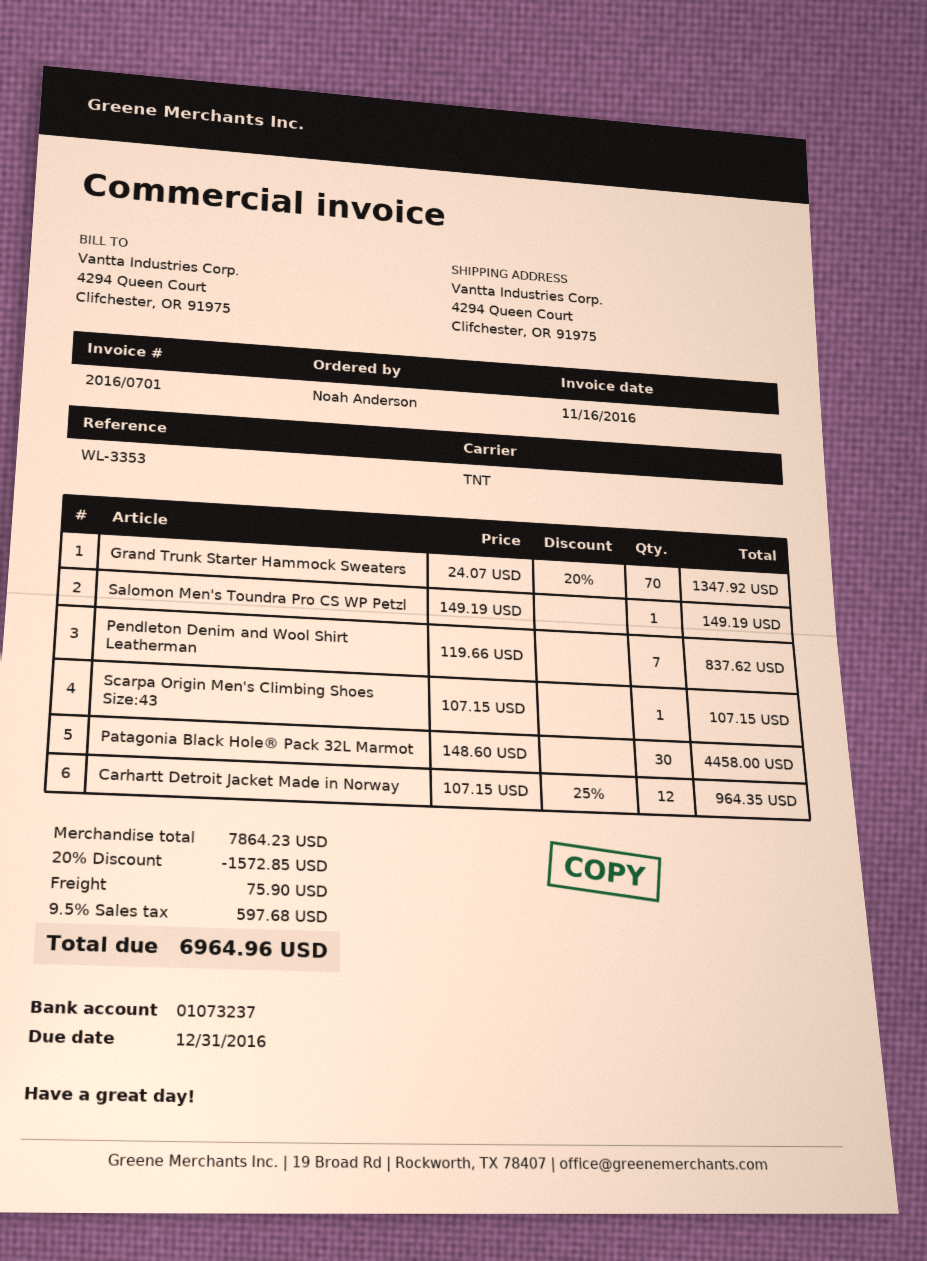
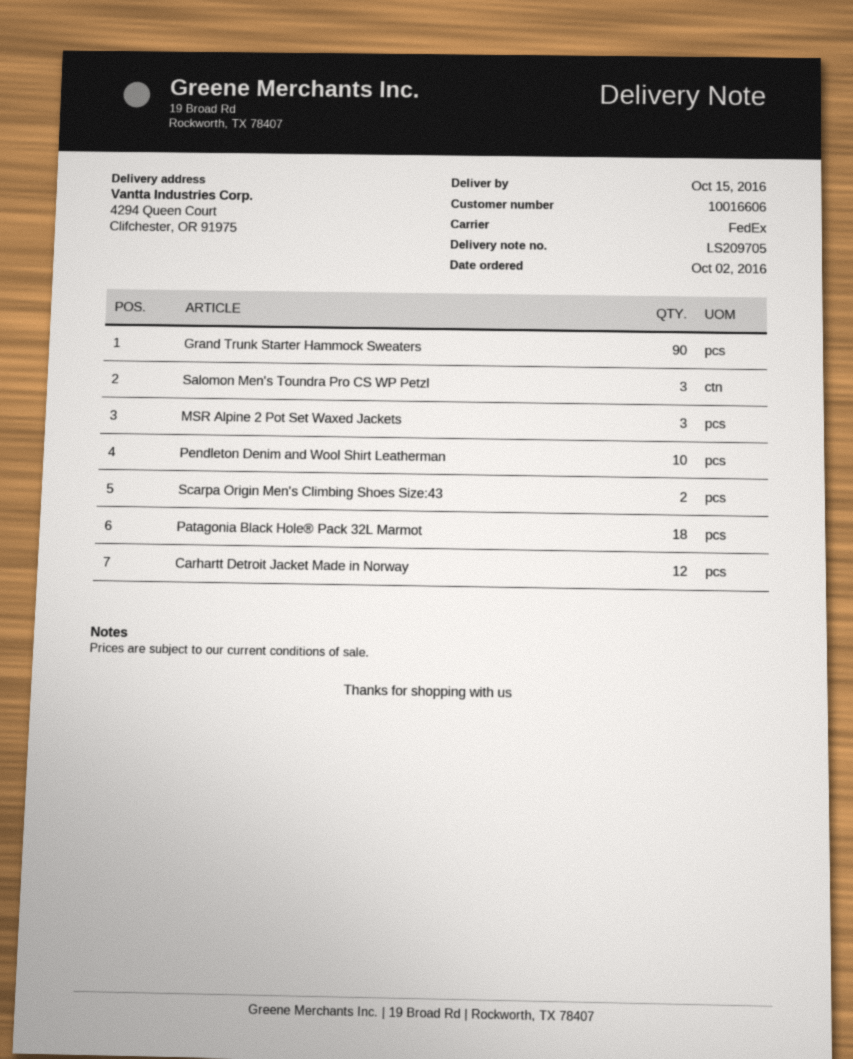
shipping method: TNT -> FedEx
Grand Trunk Starter Hammock Sweaters: 70 -> 90
Salomon Men's Toundra Pro CS WP Petzl: 1 -> 3
Pendleton Denim and Wool Shirt Leatherman: 7 -> 10
Scarpa Origin Men's Climbing Shoes Size:43: 1 -> 2
Patagonia Black Hole® Pack 32L Marmot: 30 -> 18
MSR Alpine 2 Pot Set Waxed Jackets: none -> 3

